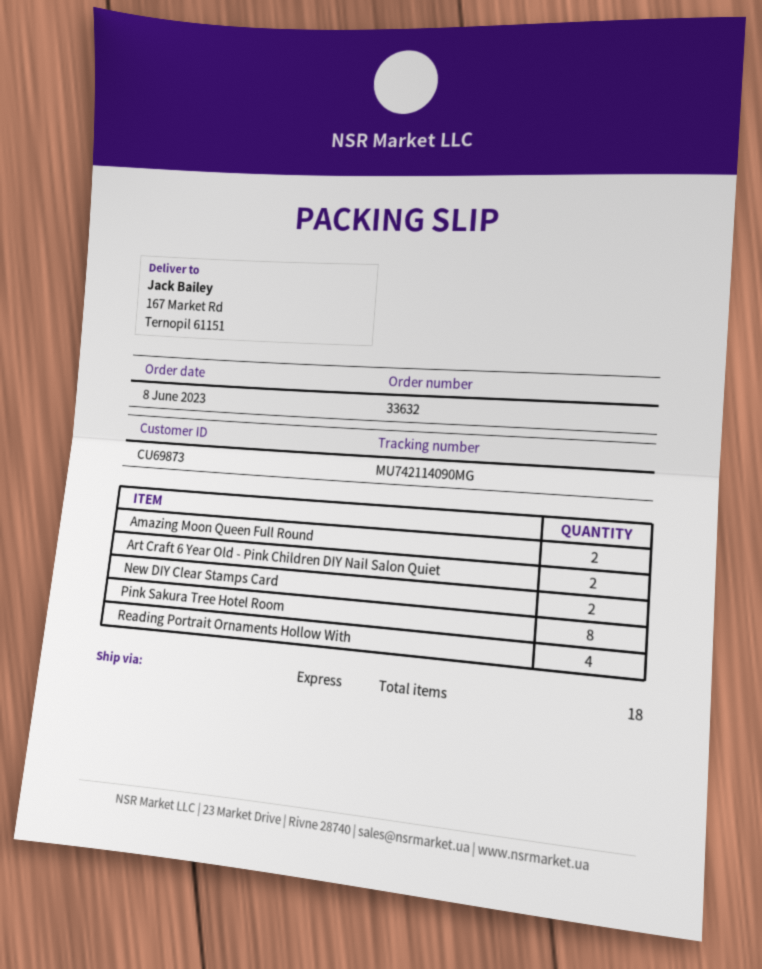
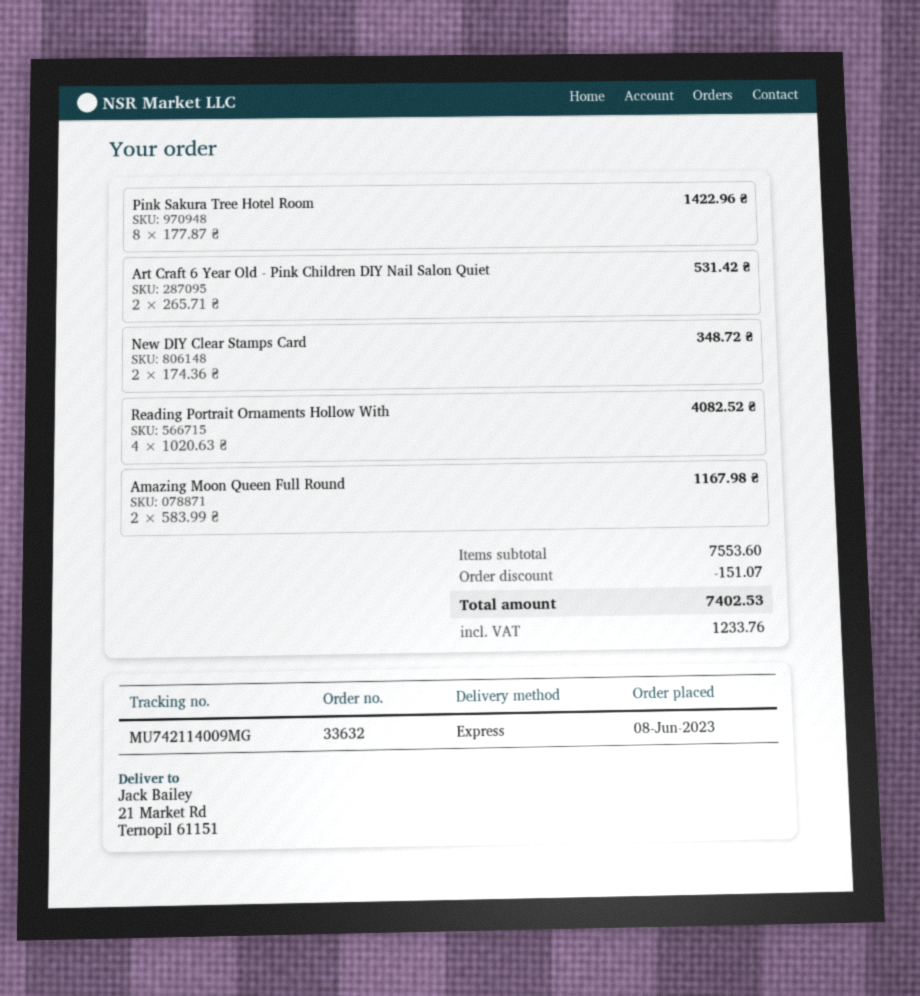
tracking number: MU742114090MG -> MU742114009MG
ship to: 167 Market Rd, Ternopil 61151 -> 21 Market Rd, Ternopil 61151

